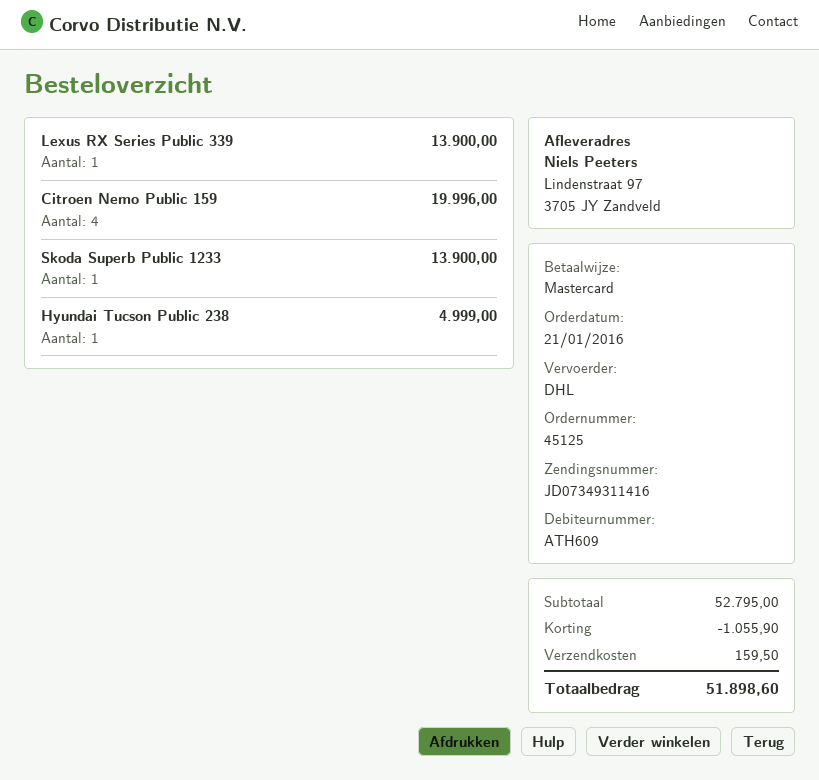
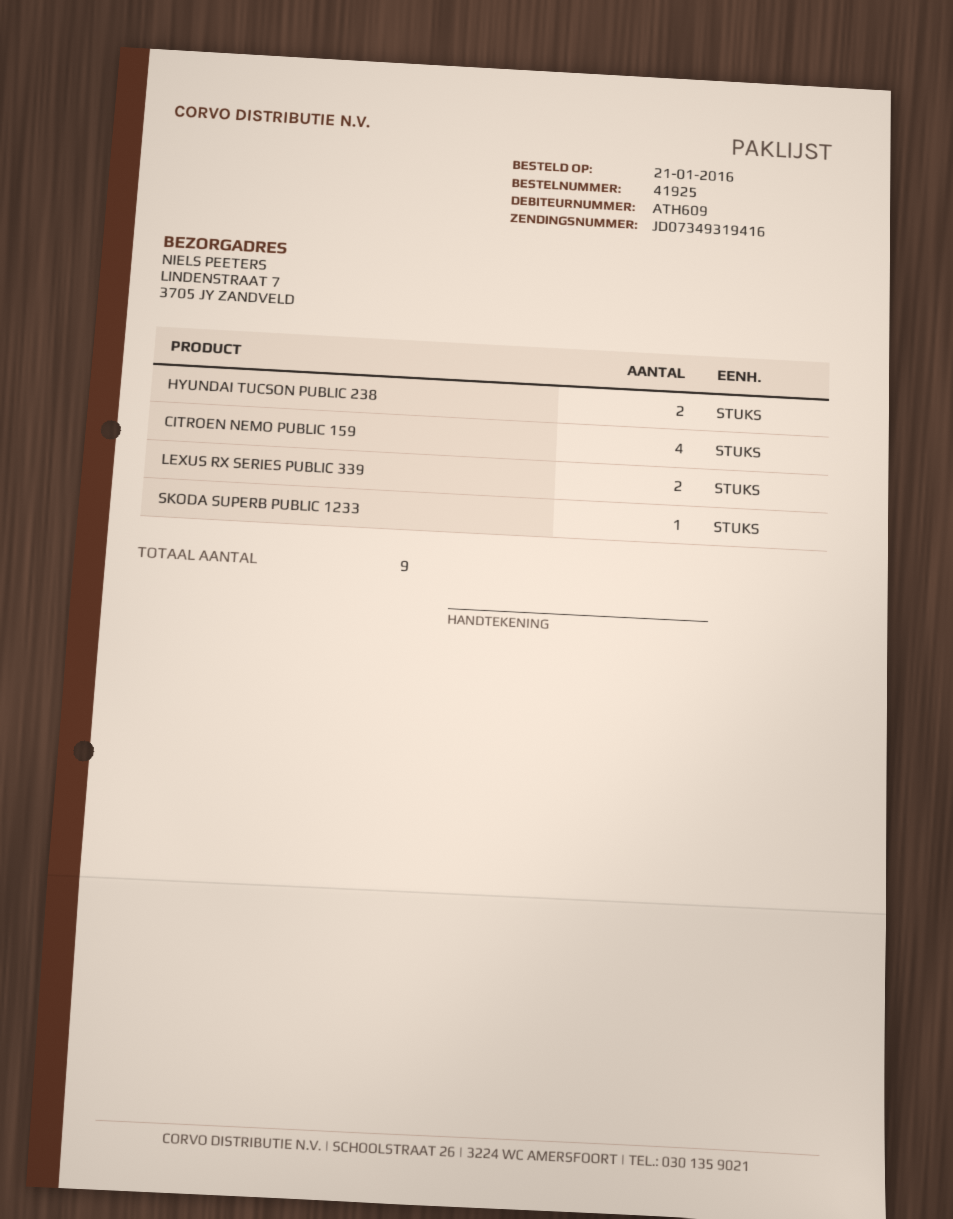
order number: 45125 -> 41925
tracking number: JD07349311416 -> JD07349319416
ship to: Lindenstraat 97, 3705 JY Zandveld -> LINDENSTRAAT 7, 3705 JY ZANDVELD
Lexus RX Series Public 339: 1 -> 2
Hyundai Tucson Public 238: 1 -> 2

